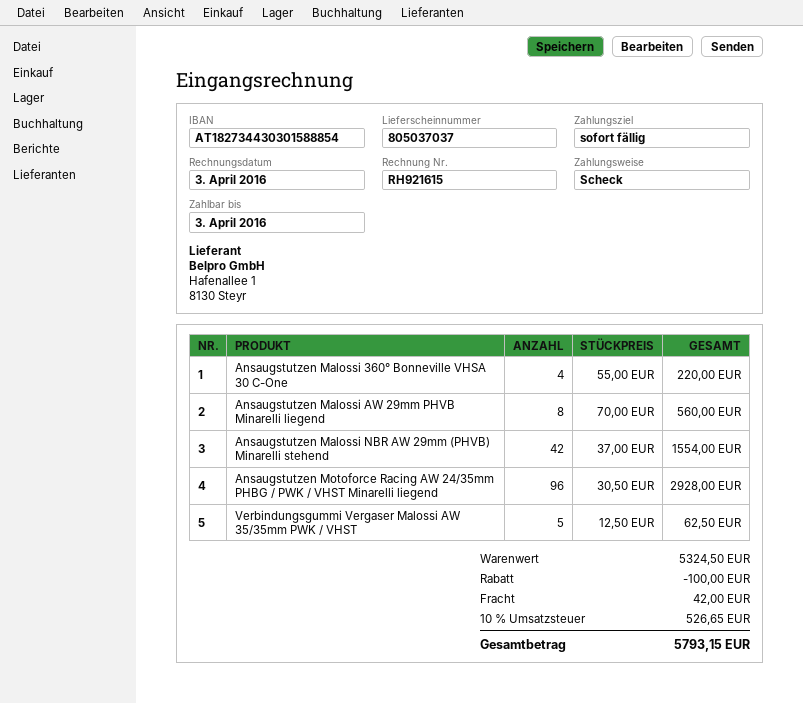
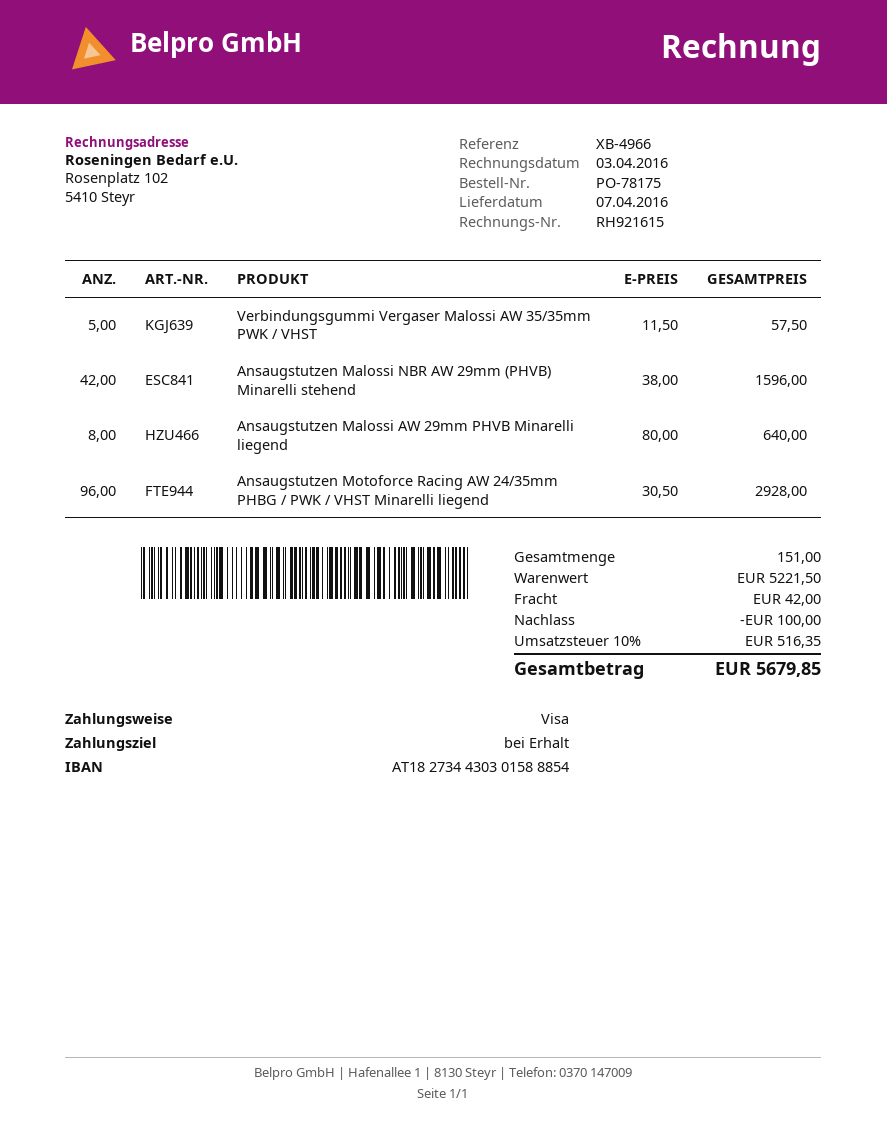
payment method: cheque -> Visa
Ansaugstutzen Malossi 360° Bonneville VHSA 30 C-One: 4 x 55.00 = 220.00 -> none
Ansaugstutzen Malossi AW 29mm PHVB Minarelli liegend: 8 x 70.00 = 560.00 -> 8 x 80.00 = 640.00
Ansaugstutzen Malossi NBR AW 29mm (PHVB) Minarelli stehend: 42 x 37.00 = 1554.00 -> 42 x 38.00 = 1596.00
Verbindungsgummi Vergaser Malossi AW 35/35mm PWK / VHST: 5 x 12.50 = 62.50 -> 5 x 11.50 = 57.50
subtotal: 5324.50 -> 5221.50
tax: 10% = 526.65 -> 10% = 516.35
total: 5793.15 -> 5679.85

